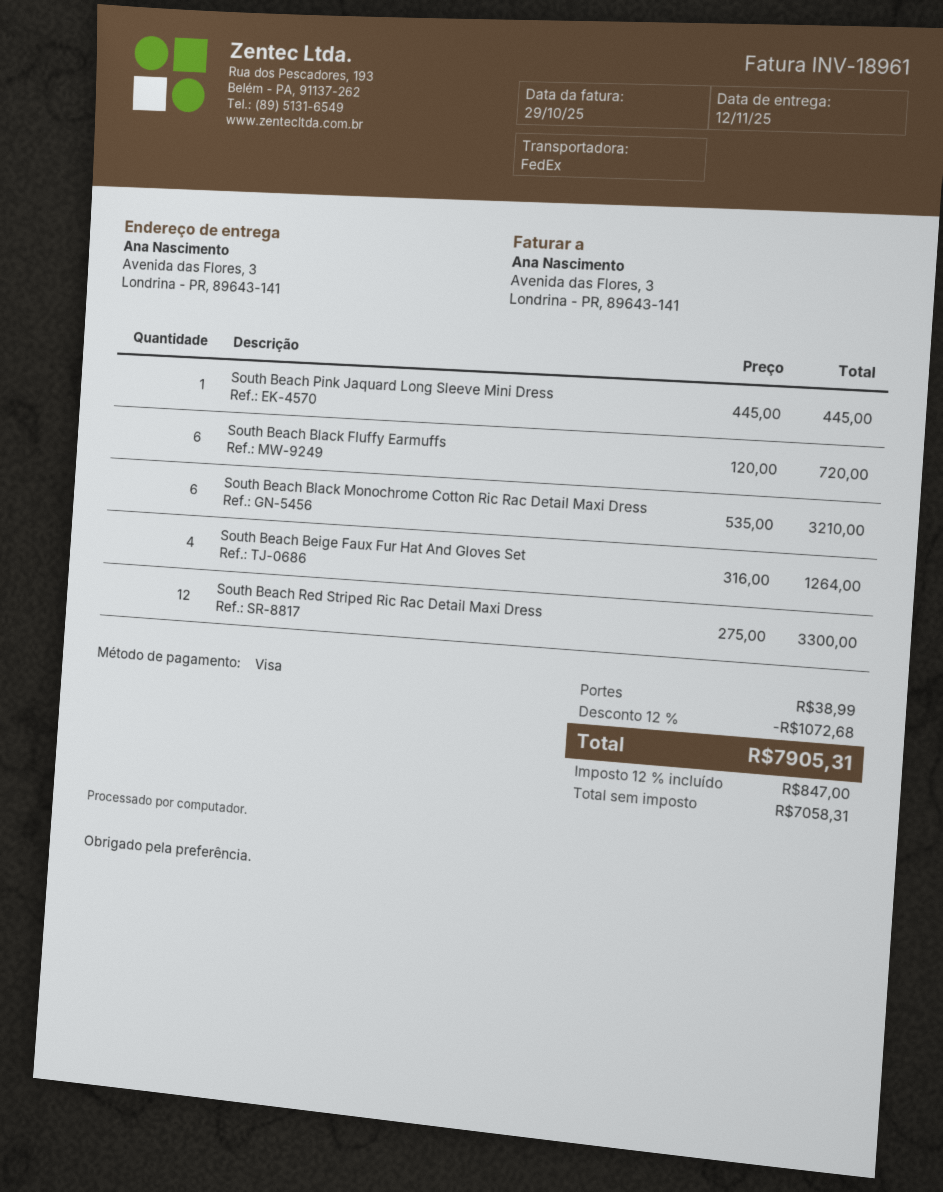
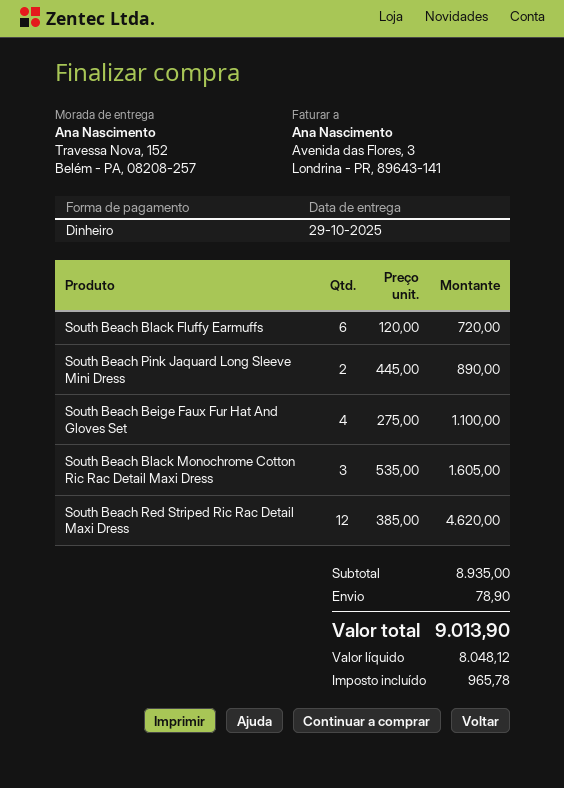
delivery date: 2025-11-12 -> 2025-10-29
payment method: Visa -> cash
ship to: Avenida das Flores, 3, Londrina - PR, 89643-141 -> Travessa Nova, 152, Belém - PA, 08208-257
South Beach Pink Jaquard Long Sleeve Mini Dress: 1 x 445.00 = 445.00 -> 2 x 445.00 = 890.00
South Beach Black Monochrome Cotton Ric Rac Detail Maxi Dress: 6 x 535.00 = 3210.00 -> 3 x 535.00 = 1605.00
South Beach Beige Faux Fur Hat And Gloves Set: 4 x 316.00 = 1264.00 -> 4 x 275.00 = 1100.00
South Beach Red Striped Ric Rac Detail Maxi Dress: 12 x 275.00 = 3300.00 -> 12 x 385.00 = 4620.00
discount: 12% = 1072.68 -> none
shipping: 38.99 -> 78.90
net: 7058.31 -> 8048.12
tax: 847.00 -> 965.78
total: 7905.31 -> 9013.90

